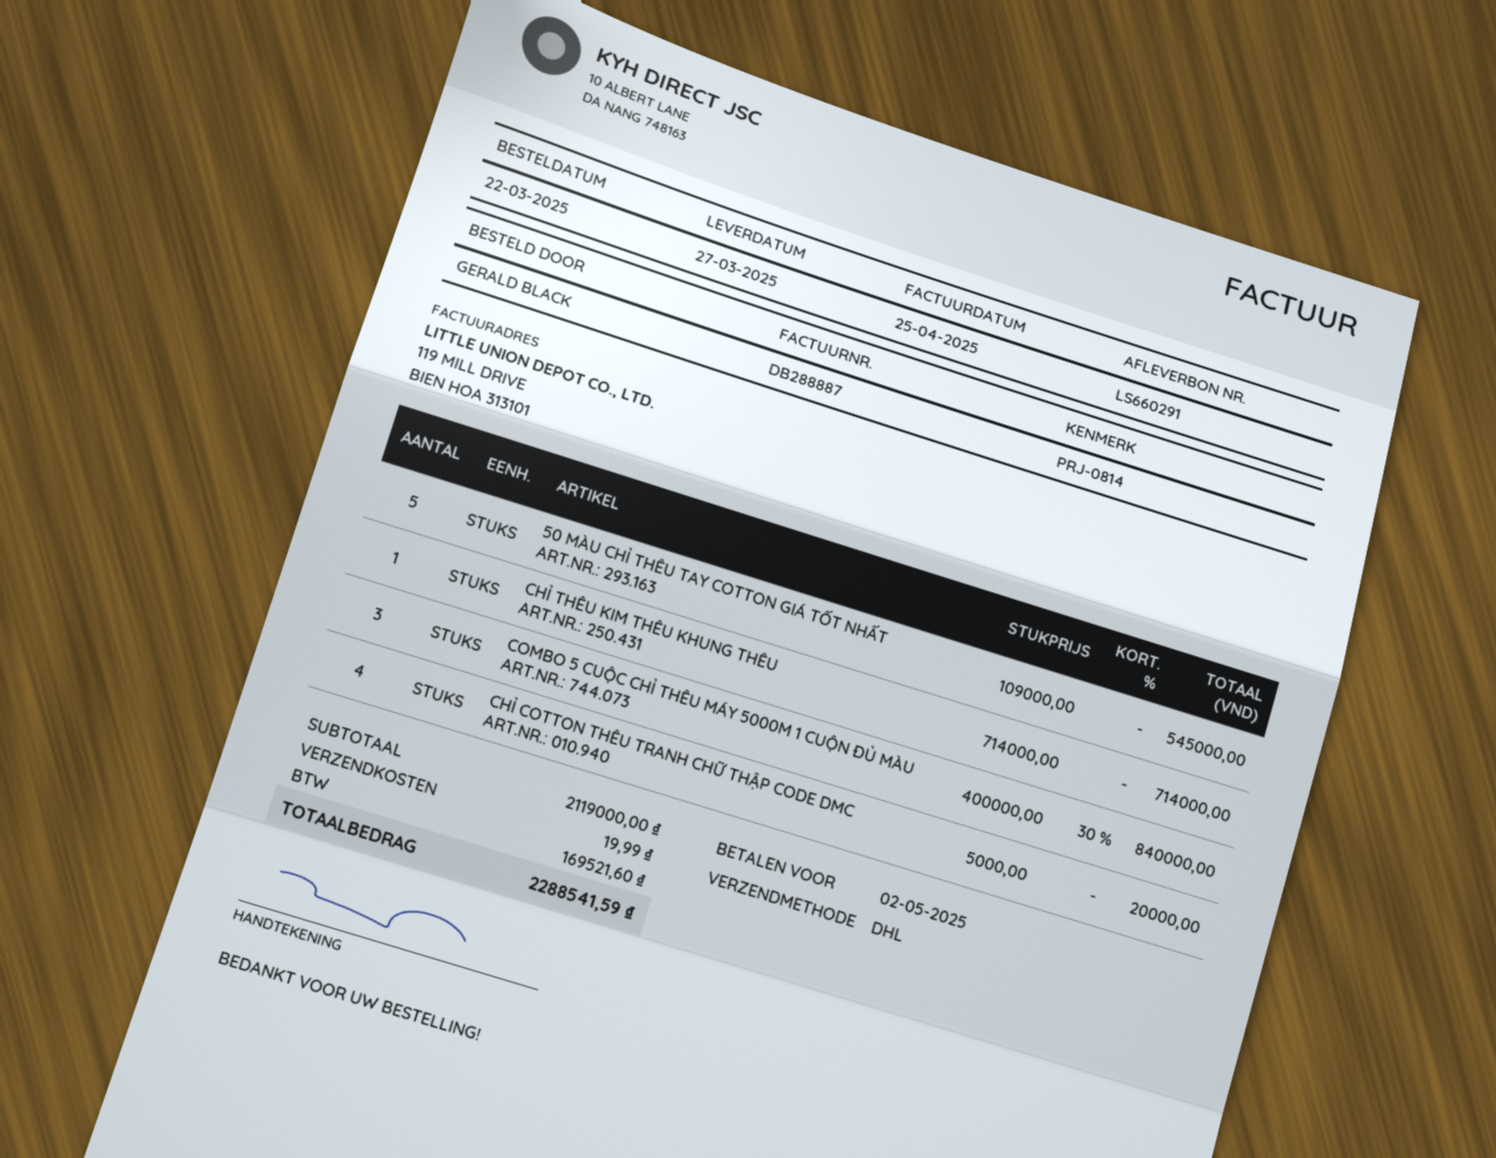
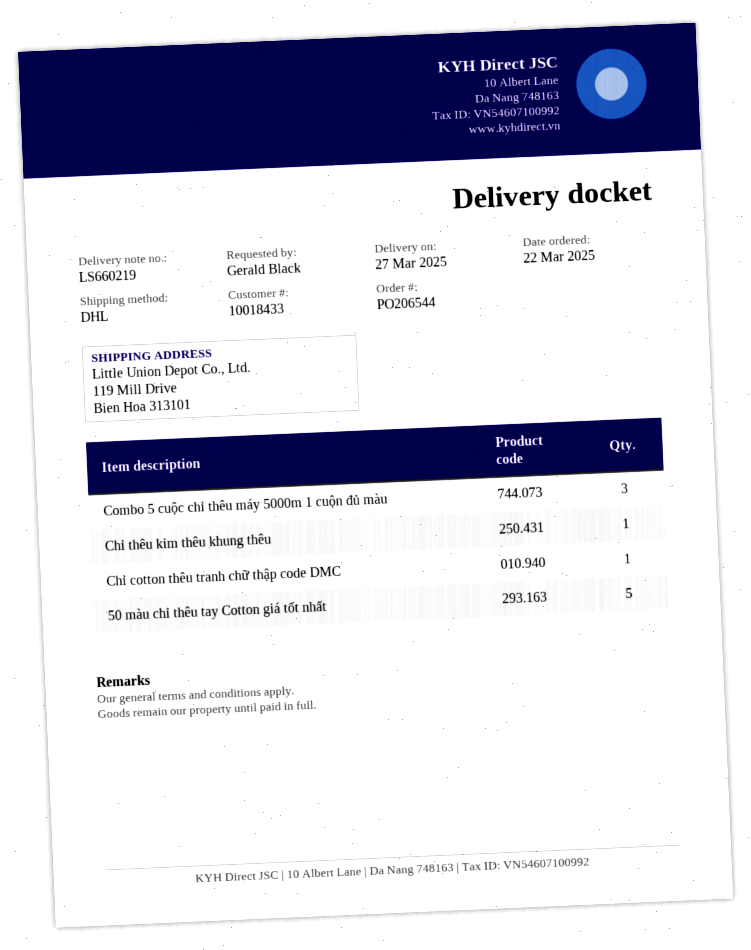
delivery note number: LS660291 -> LS660219
CHỈ COTTON THÊU TRANH CHỮ THẬP CODE DMC: 4 -> 1

